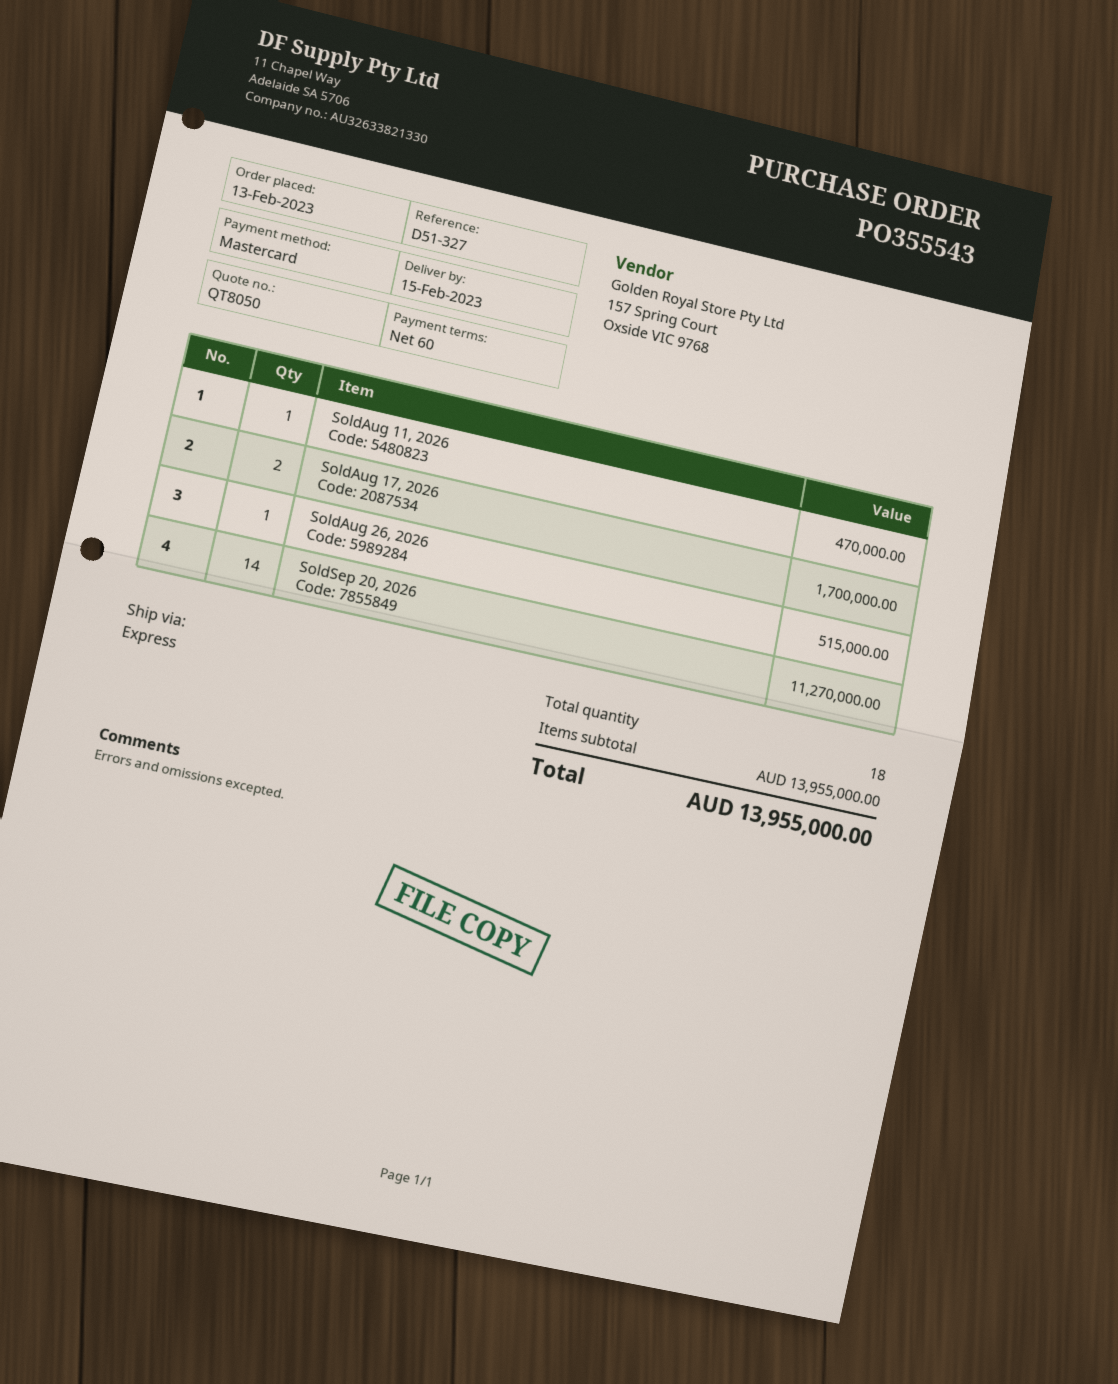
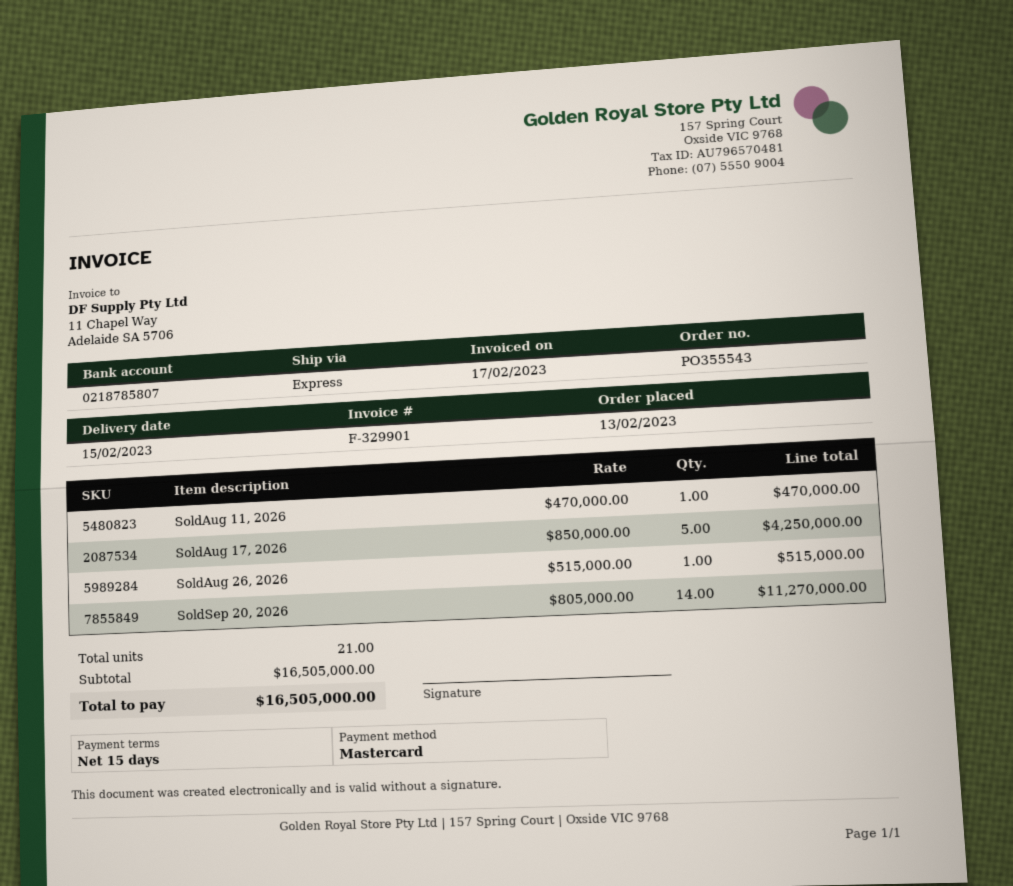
payment terms: 60 days -> 15 days
SoldAug 17, 2026: 2 for 1700000.00 -> 5 for 4250000.00
total quantity: 18 -> 21
subtotal: 13955000.00 -> 16505000.00
total: 13955000.00 -> 16505000.00

